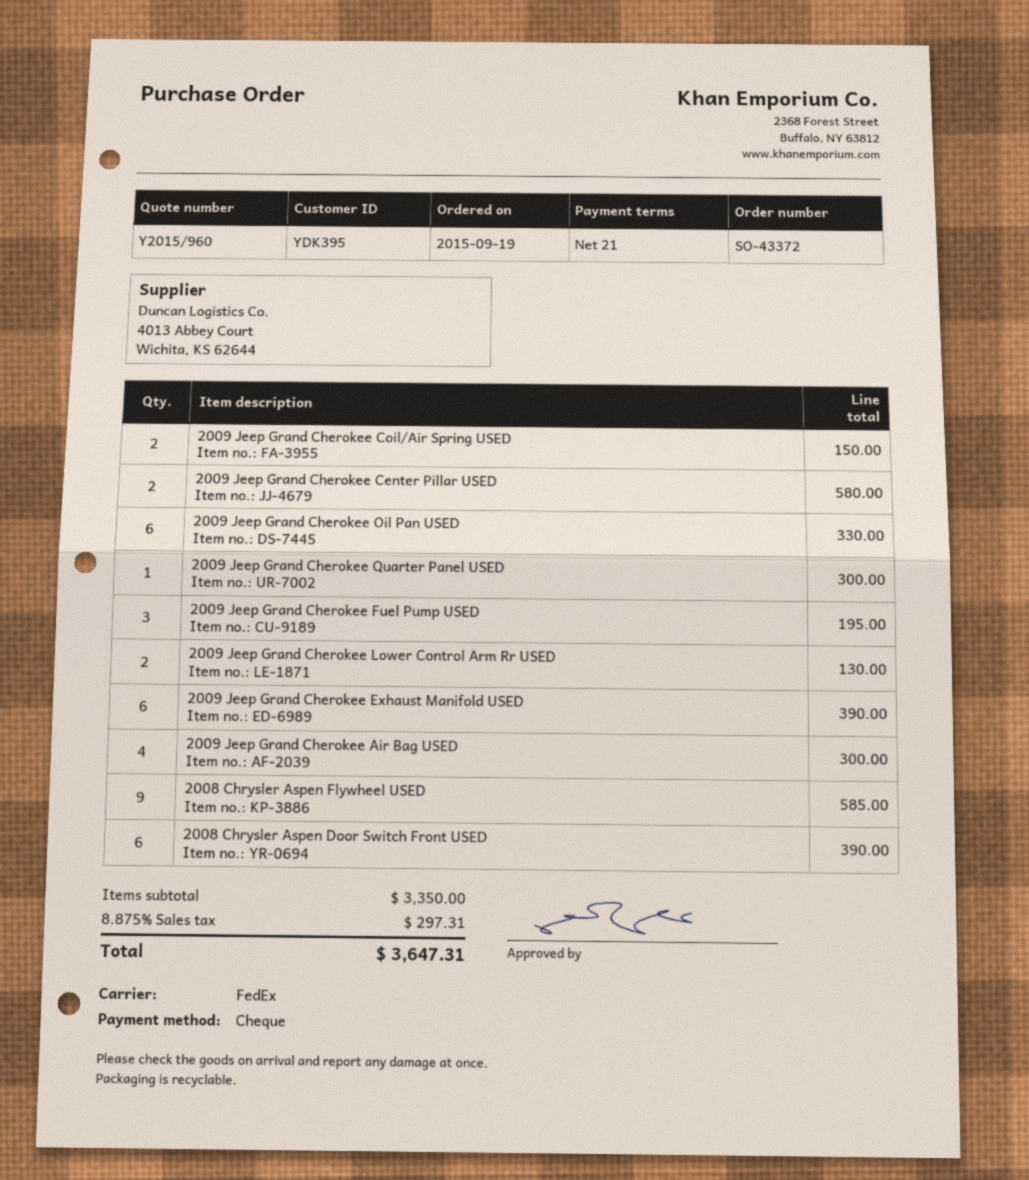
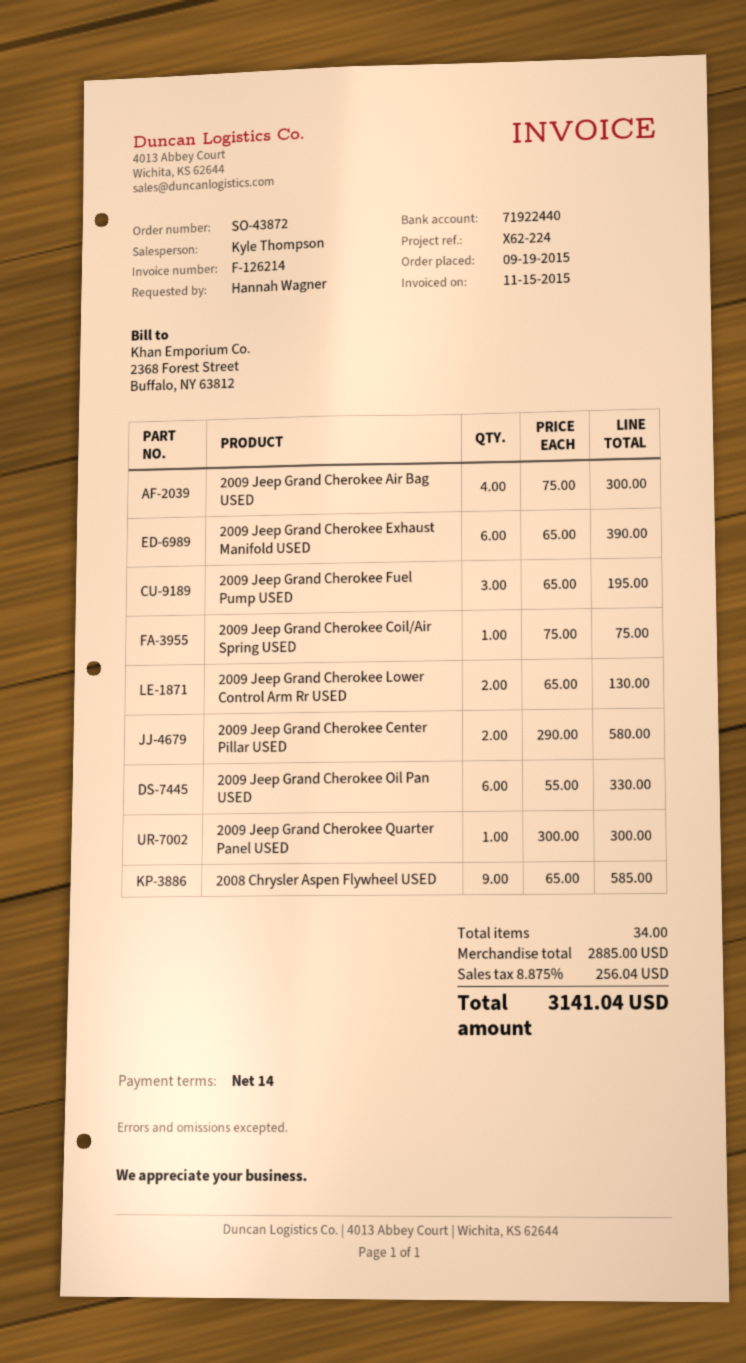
order number: SO-43372 -> SO-43872
payment terms: 21 days -> 14 days
2009 Jeep Grand Cherokee Coil/Air Spring USED: 2 for 150.00 -> 1 for 75.00
2008 Chrysler Aspen Door Switch Front USED: 6 for 390.00 -> none
subtotal: 3350.00 -> 2885.00
tax: 8.875% = 297.31 -> 8.875% = 256.04
total: 3647.31 -> 3141.04

